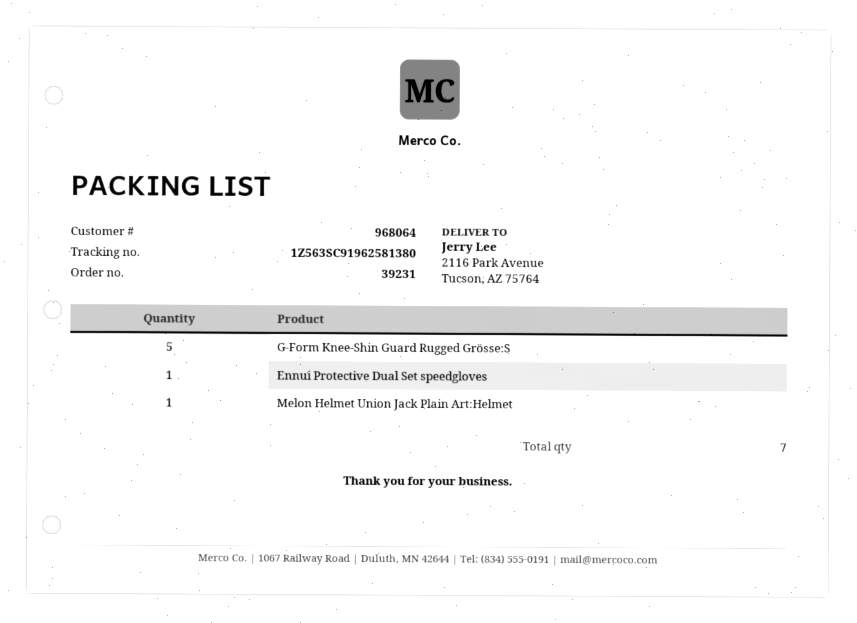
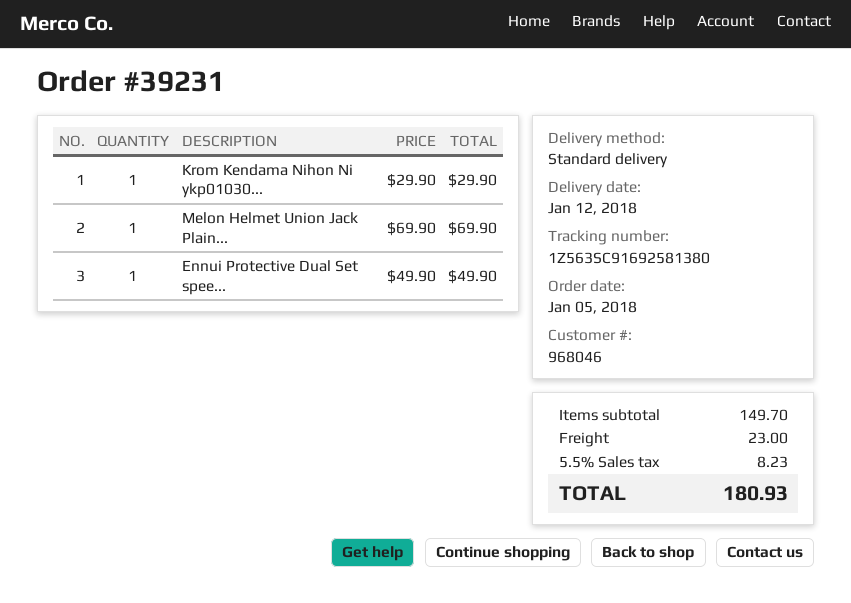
customer number: 968064 -> 968046
tracking number: 1Z563SC91962581380 -> 1Z563SC91692581380
G-Form Knee-Shin Guard Rugged Grösse:S: 5 -> none
Krom Kendama Nihon Ni ykp01030...: none -> 1

